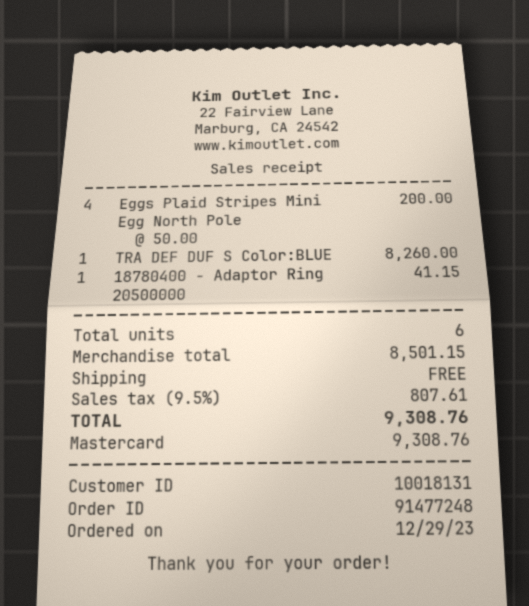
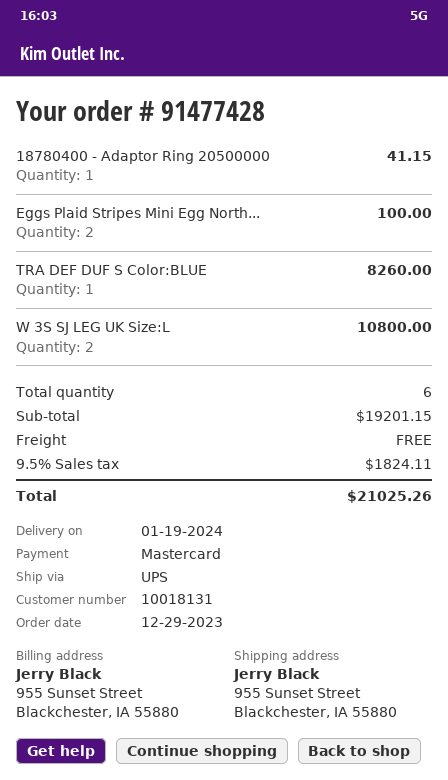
order number: 91477248 -> 91477428
Eggs Plaid Stripes Mini Egg North Pole: 4 for 200.00 -> 2 for 100.00
W 3S SJ LEG UK Size:L: none -> 2 for 10800.00
subtotal: 8501.15 -> 19201.15
tax: 9.5% = 807.61 -> 9.5% = 1824.11
total: 9308.76 -> 21025.26

